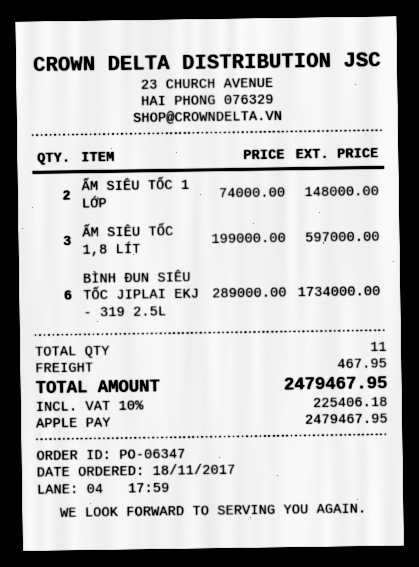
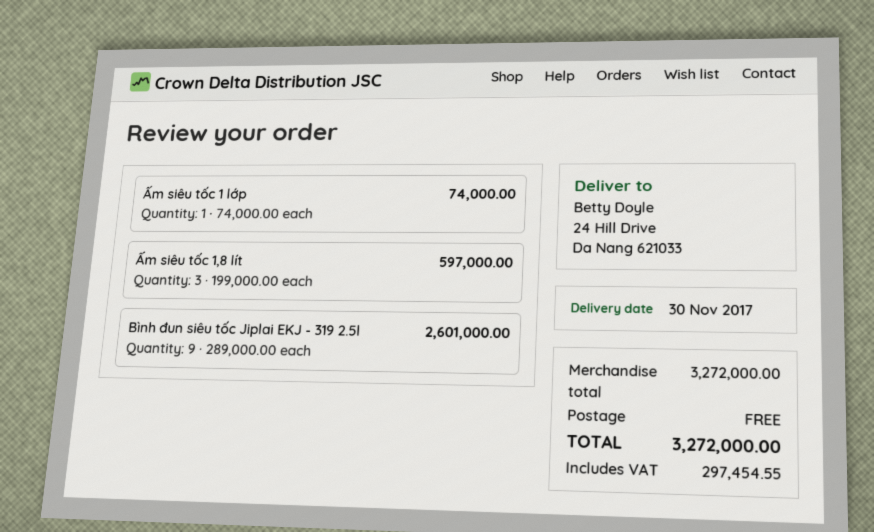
ẤM SIÊU TỐC 1 LỚP: 2 x 74000.00 = 148000.00 -> 1 x 74000.00 = 74000.00
BÌNH ĐUN SIÊU TỐC JIPLAI EKJ - 319 2.5L: 6 x 289000.00 = 1734000.00 -> 9 x 289000.00 = 2601000.00
shipping: 467.95 -> 0.00
tax: 225406.18 -> 297454.55
total: 2479467.95 -> 3272000.00

